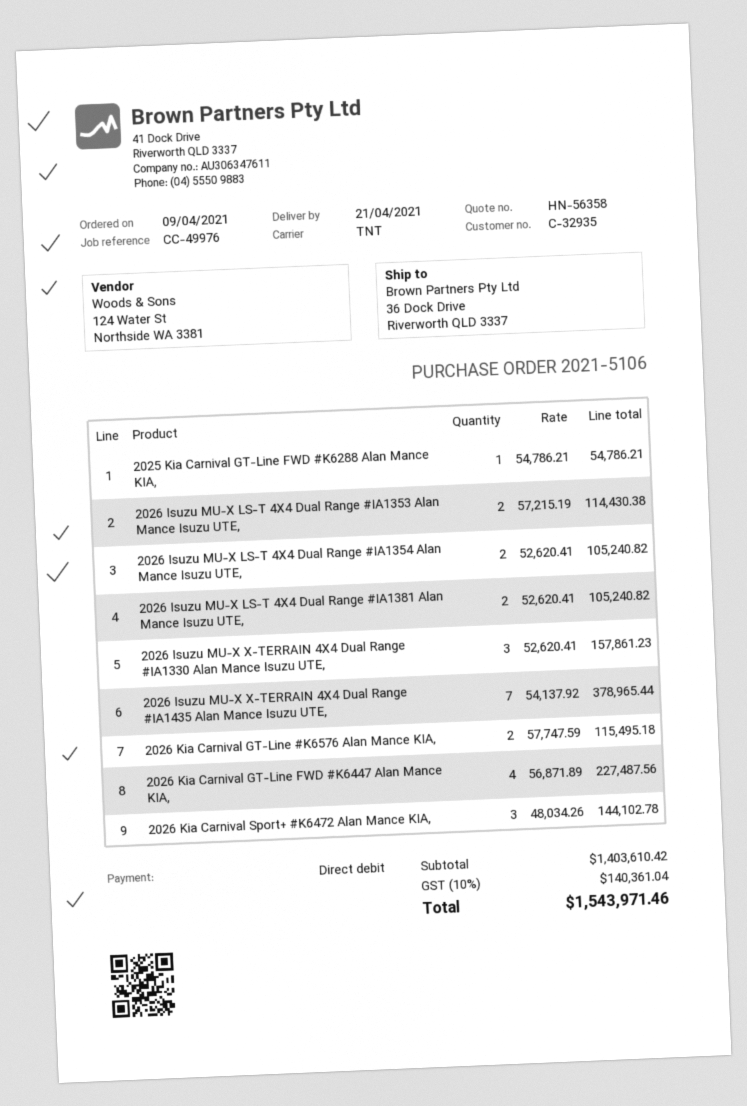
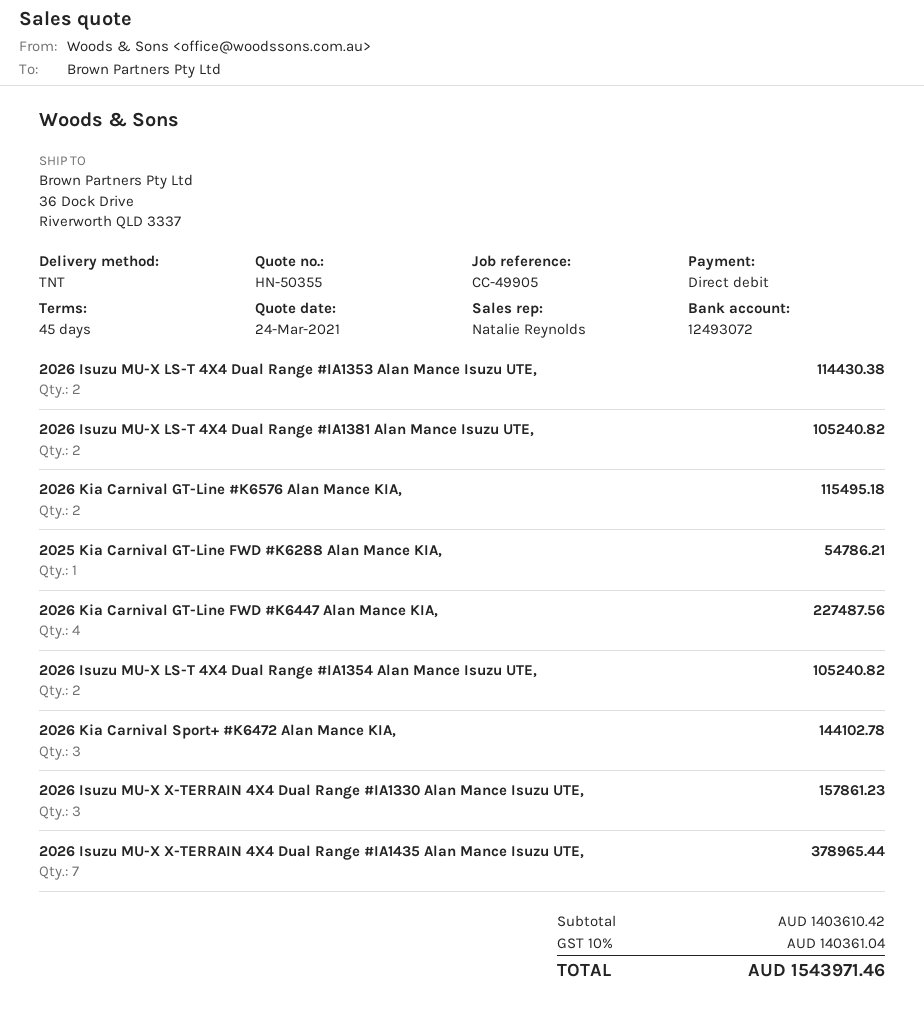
quote number: HN-56358 -> HN-50355
reference: CC-49976 -> CC-49905

